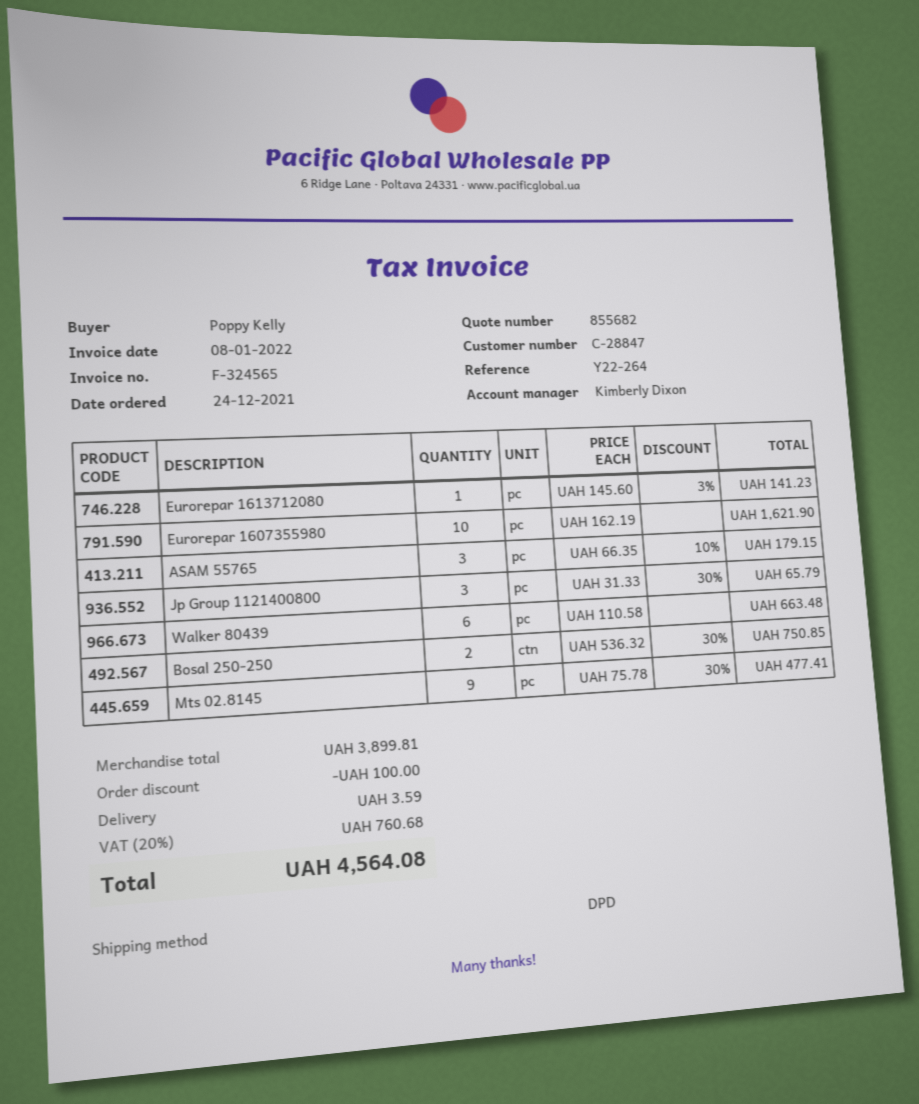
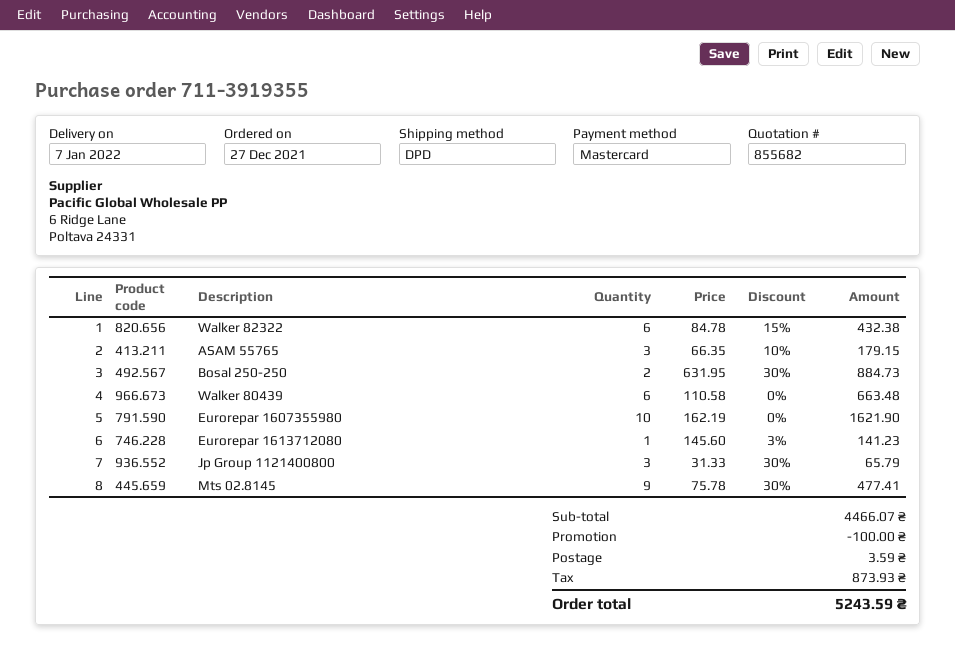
order date: 2021-12-24 -> 2021-12-27
Bosal 250-250: 2 x 536.32 - 30% = 750.85 -> 2 x 631.95 - 30% = 884.73
Walker 82322: none -> 6 x 84.78 - 15% = 432.38
subtotal: 3899.81 -> 4466.07
tax: 760.68 -> 873.93
total: 4564.08 -> 5243.59

